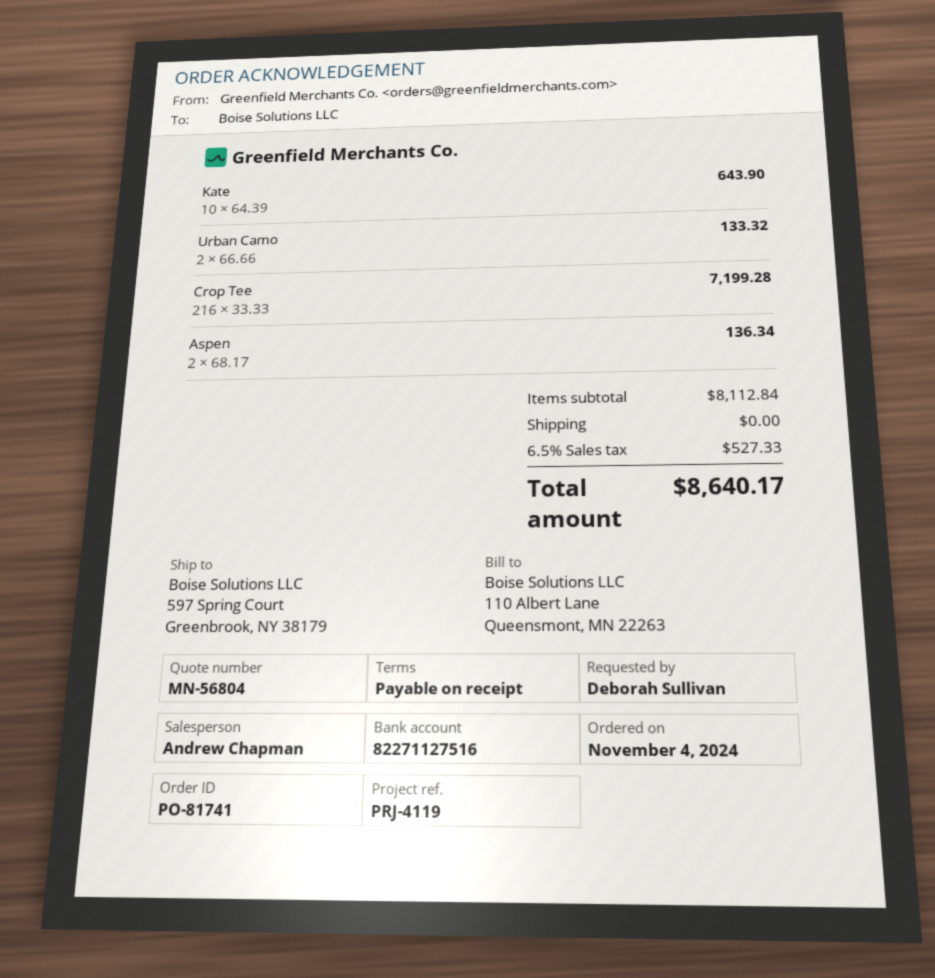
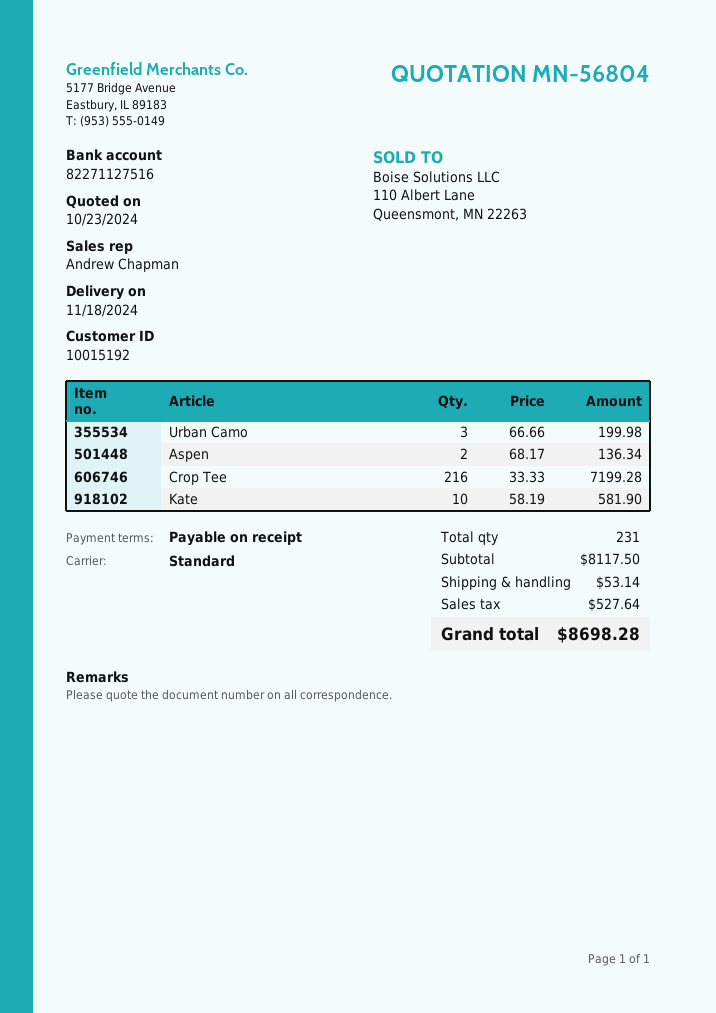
Kate: 10 x 64.39 = 643.90 -> 10 x 58.19 = 581.90
Urban Camo: 2 x 66.66 = 133.32 -> 3 x 66.66 = 199.98
subtotal: 8112.84 -> 8117.50
shipping: 0.00 -> 53.14
tax: 527.33 -> 527.64
total: 8640.17 -> 8698.28

